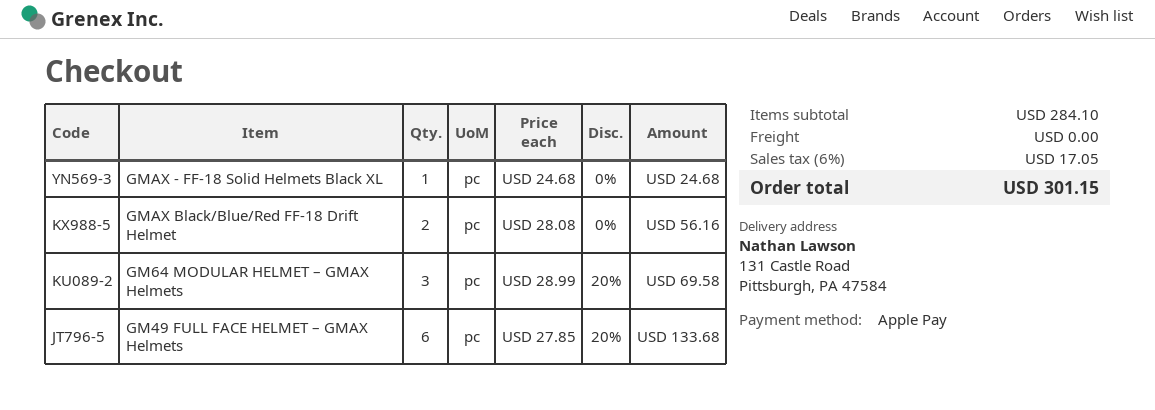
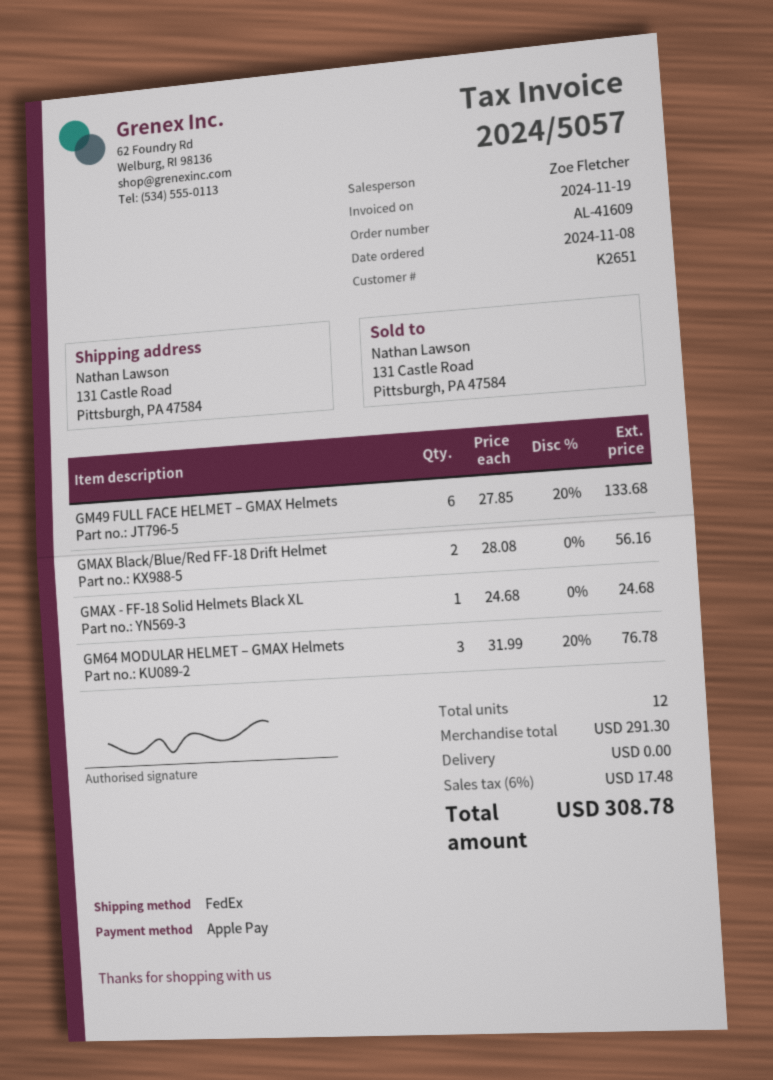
GM64 MODULAR HELMET – GMAX Helmets: 3 x 28.99 - 20% = 69.58 -> 3 x 31.99 - 20% = 76.78
subtotal: 284.10 -> 291.30
tax: 6% = 17.05 -> 6% = 17.48
total: 301.15 -> 308.78

